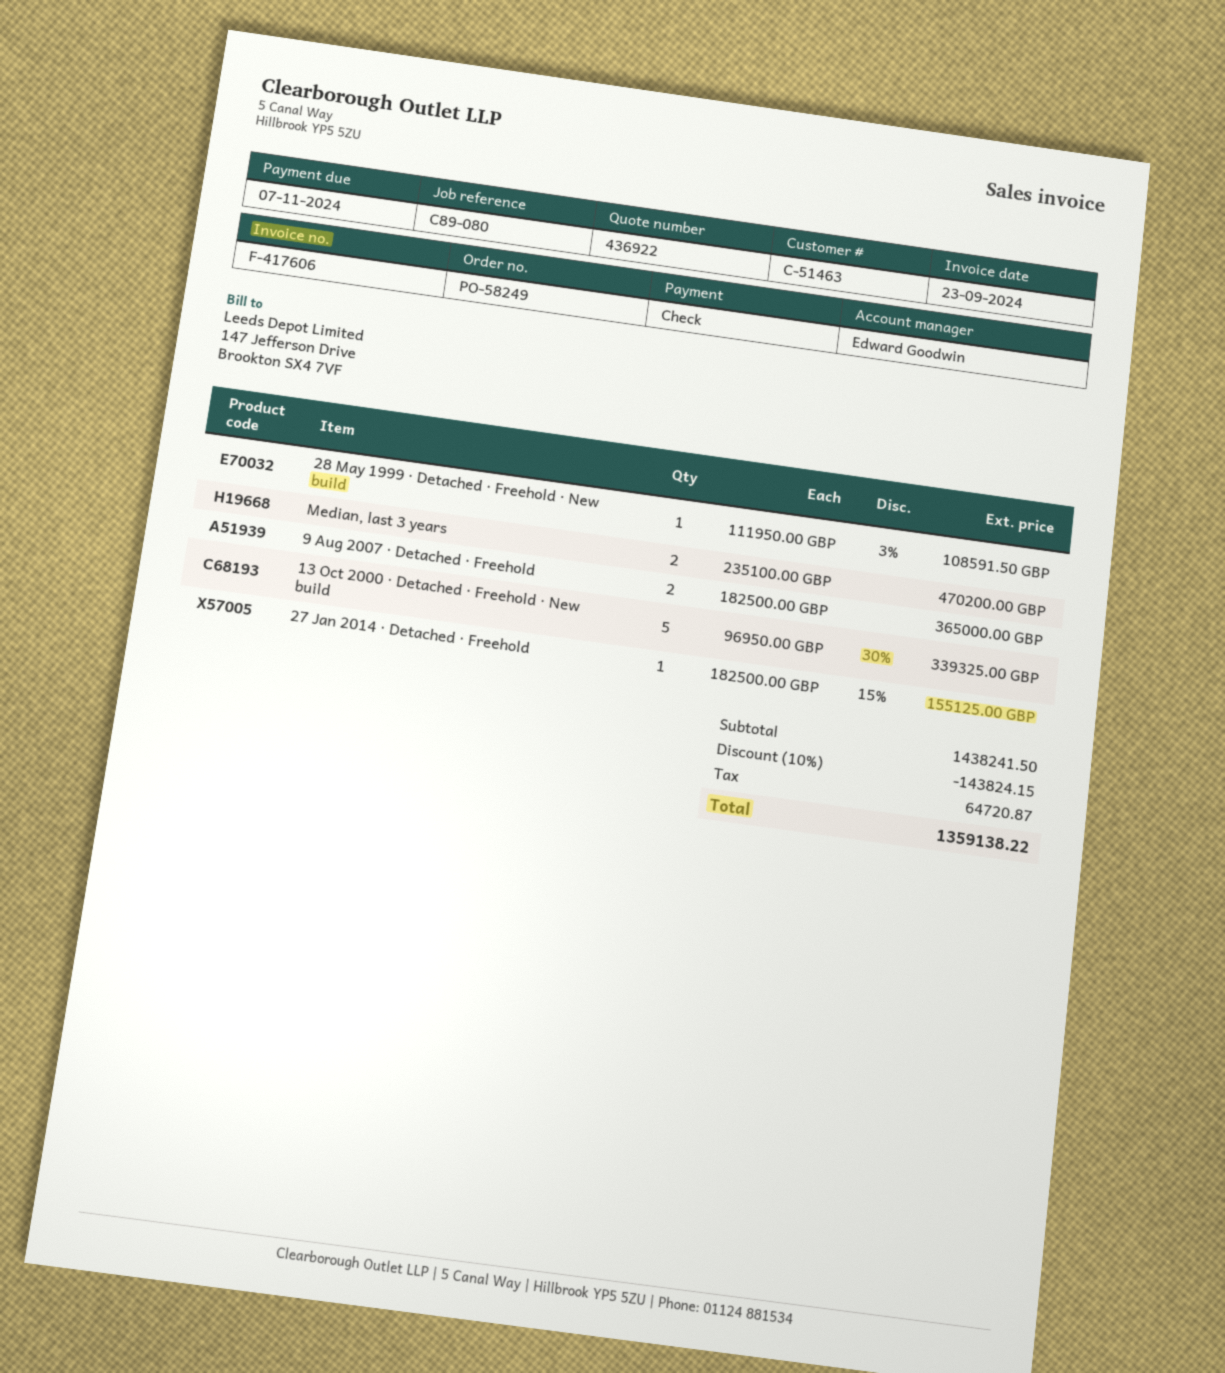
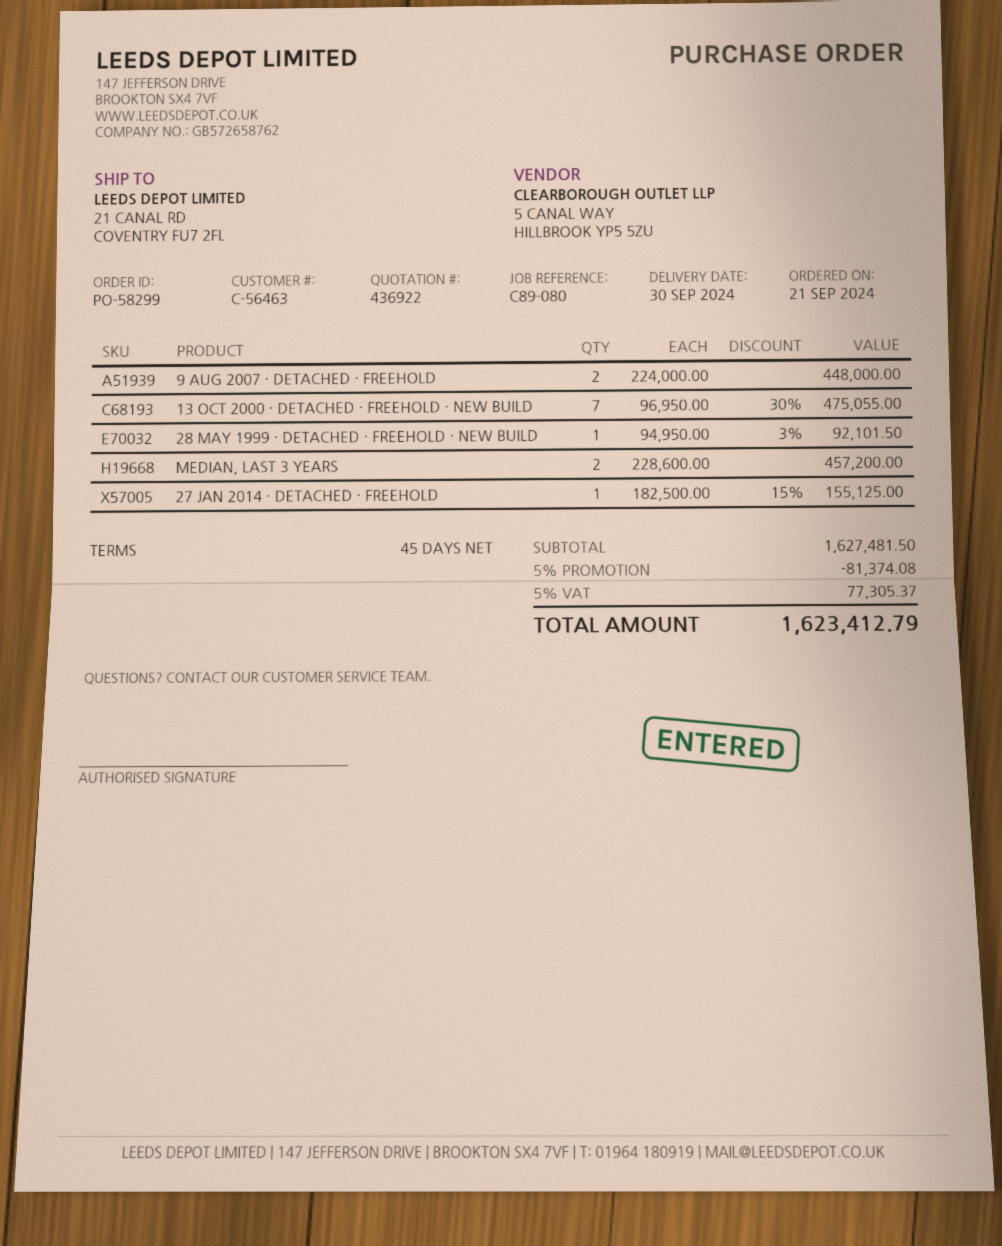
order number: PO-58249 -> PO-58299
customer number: C-51463 -> C-56463
28 May 1999 · Detached · Freehold · New build: 1 x 111950.00 - 3% = 108591.50 -> 1 x 94950.00 - 3% = 92101.50
Median, last 3 years: 2 x 235100.00 = 470200.00 -> 2 x 228600.00 = 457200.00
9 Aug 2007 · Detached · Freehold: 2 x 182500.00 = 365000.00 -> 2 x 224000.00 = 448000.00
13 Oct 2000 · Detached · Freehold · New build: 5 x 96950.00 - 30% = 339325.00 -> 7 x 96950.00 - 30% = 475055.00
subtotal: 1438241.50 -> 1627481.50
discount: 10% = 143824.15 -> 5% = 81374.08
tax: 64720.87 -> 77305.37
total: 1359138.22 -> 1623412.79

